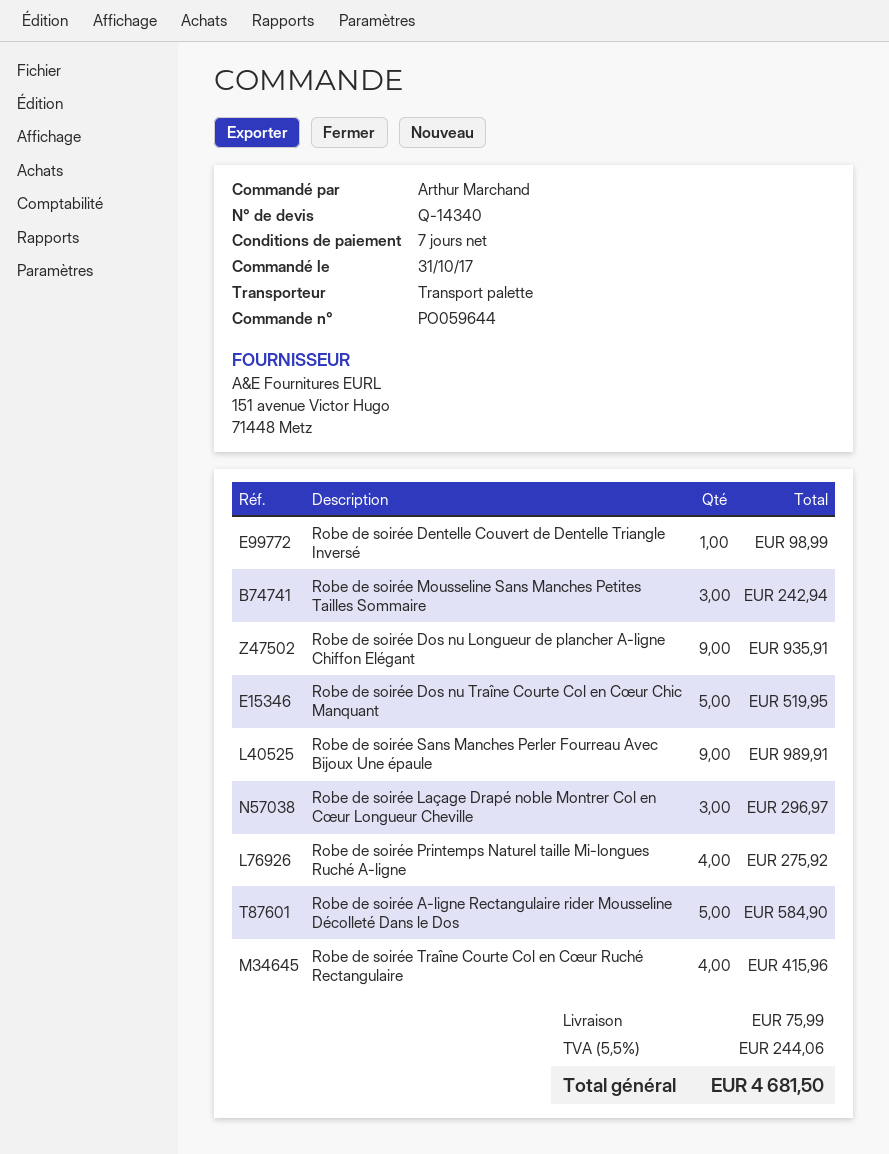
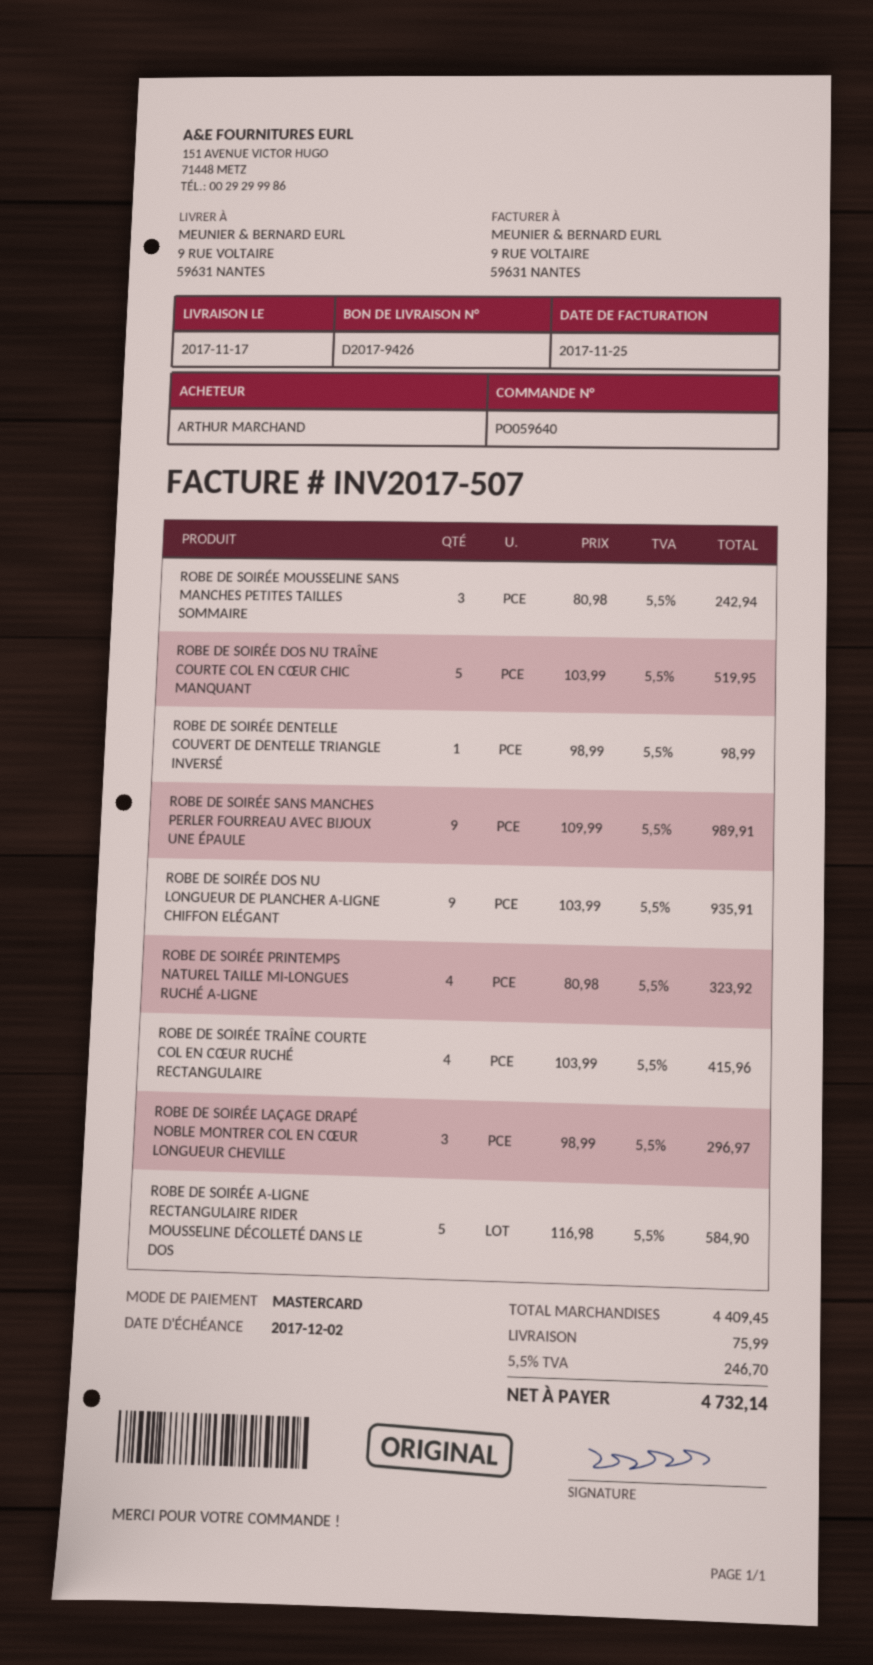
order number: PO059644 -> PO059640
Robe de soirée Printemps Naturel taille Mi-longues Ruché A-ligne: 4 for 275.92 -> 4 for 323.92
tax: 5.5% = 244.06 -> 5.5% = 246.70
total: 4681.50 -> 4732.14

